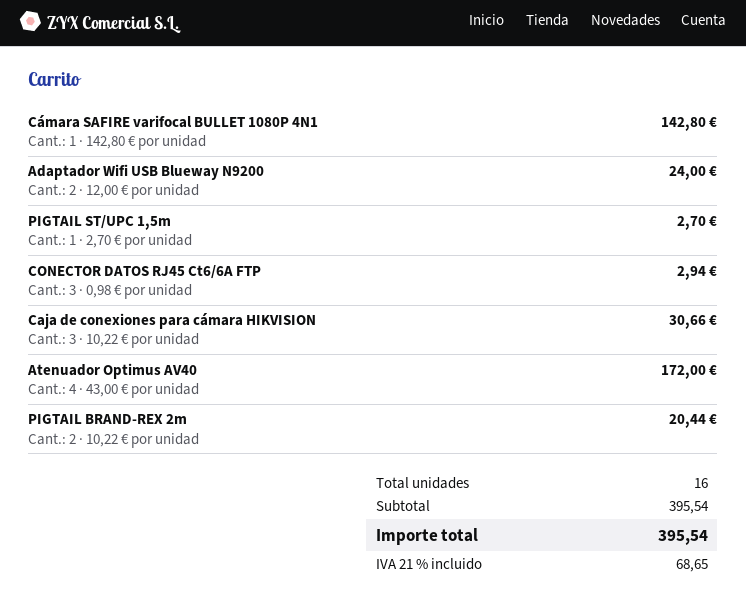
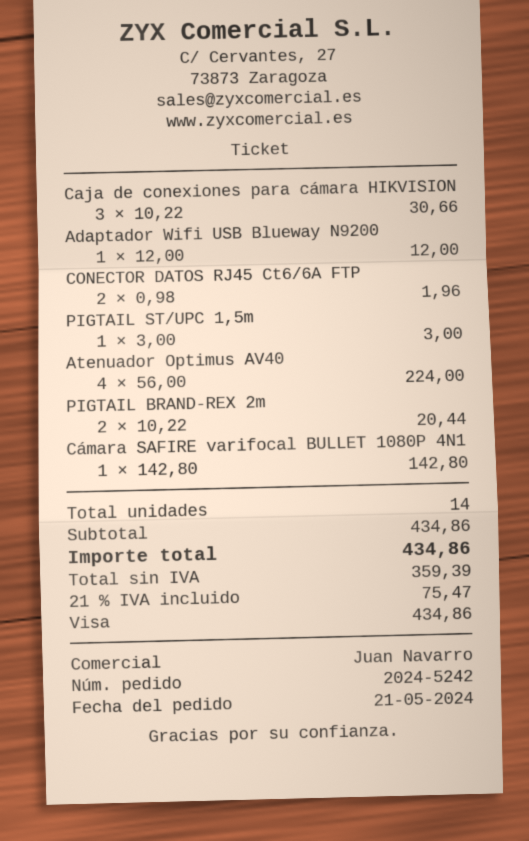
Adaptador Wifi USB Blueway N9200: 2 x 12.00 = 24.00 -> 1 x 12.00 = 12.00
PIGTAIL ST/UPC 1,5m: 1 x 2.70 = 2.70 -> 1 x 3.00 = 3.00
CONECTOR DATOS RJ45 Ct6/6A FTP: 3 x 0.98 = 2.94 -> 2 x 0.98 = 1.96
Atenuador Optimus AV40: 4 x 43.00 = 172.00 -> 4 x 56.00 = 224.00
total quantity: 16 -> 14
subtotal: 395.54 -> 434.86
tax: 21% = 68.65 -> 21% = 75.47
total: 395.54 -> 434.86

